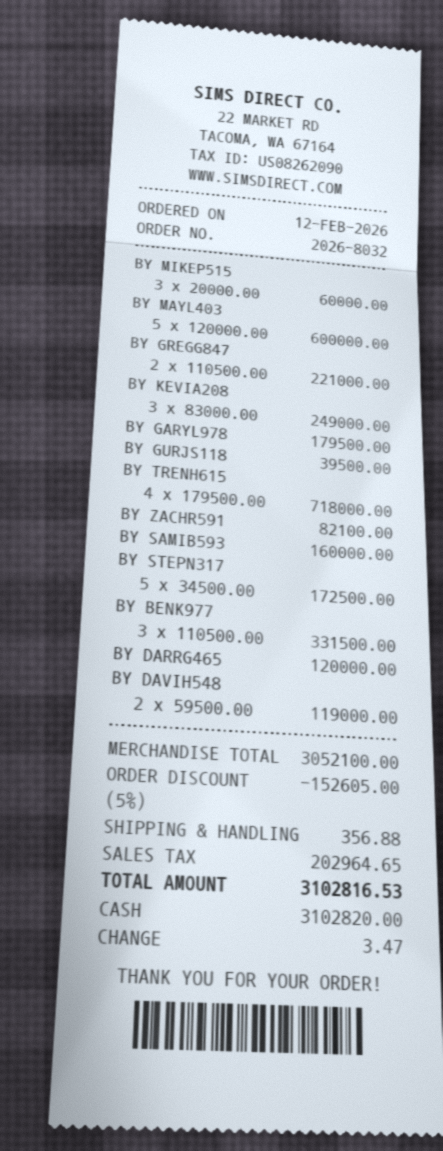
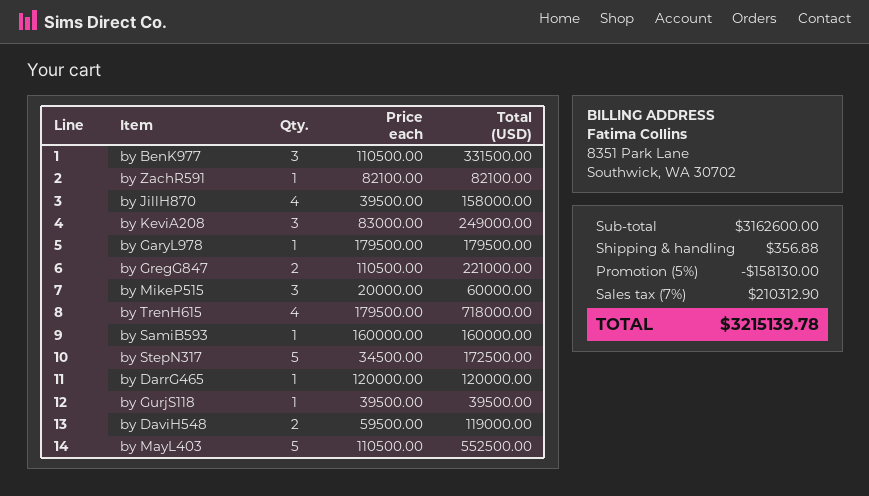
BY MAYL403: 5 x 120000.00 = 600000.00 -> 5 x 110500.00 = 552500.00
by JillH870: none -> 4 x 39500.00 = 158000.00
subtotal: 3052100.00 -> 3162600.00
discount: 5% = 152605.00 -> 5% = 158130.00
tax: 202964.65 -> 210312.90
total: 3102816.53 -> 3215139.78

